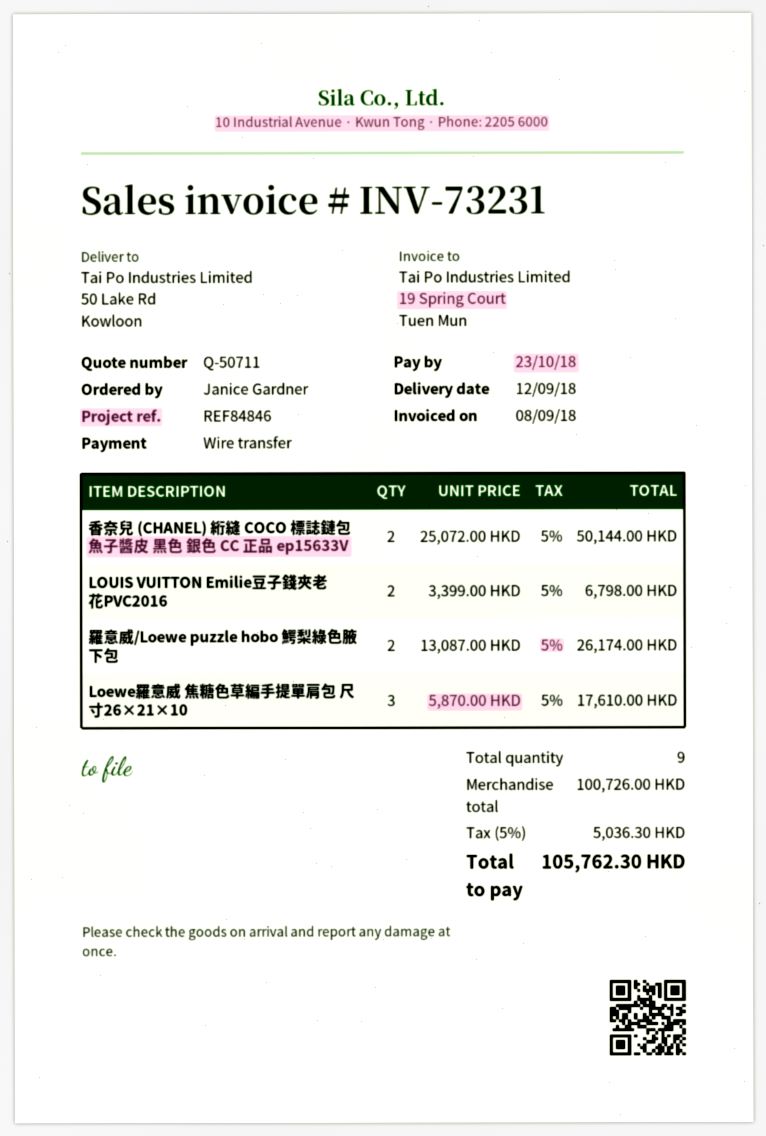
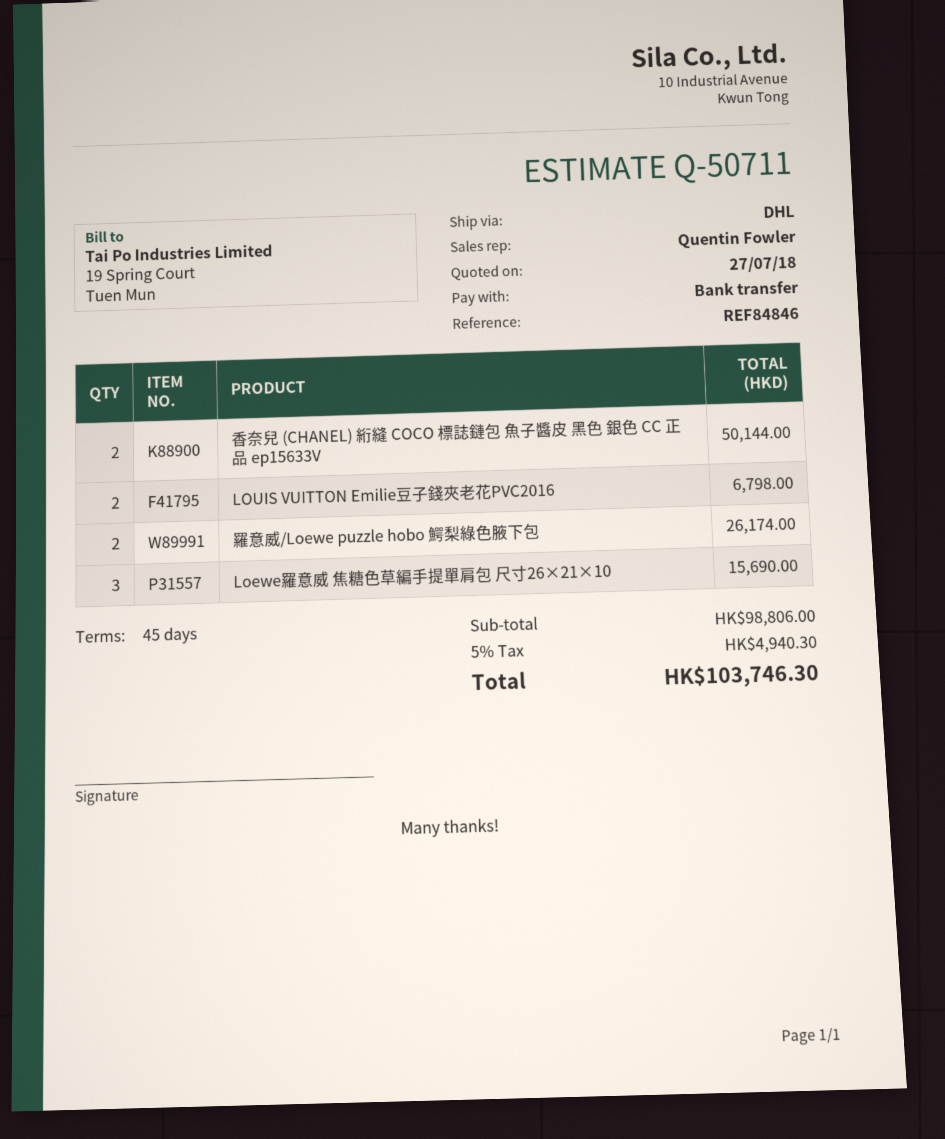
Loewe羅意威 焦糖色草編手提單肩包 尺寸26×21×10: 3 for 17610.00 -> 3 for 15690.00
subtotal: 100726.00 -> 98806.00
tax: 5% = 5036.30 -> 5% = 4940.30
total: 105762.30 -> 103746.30

